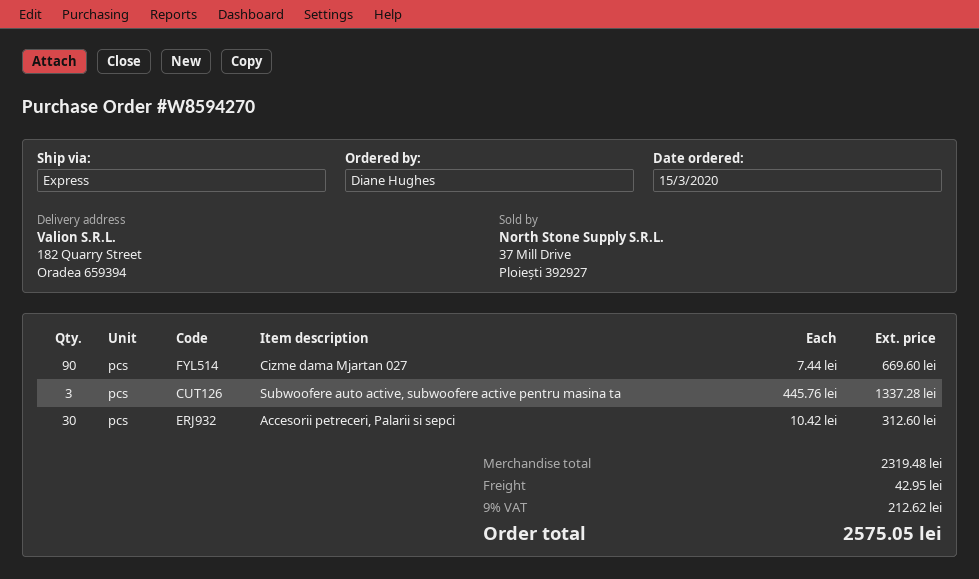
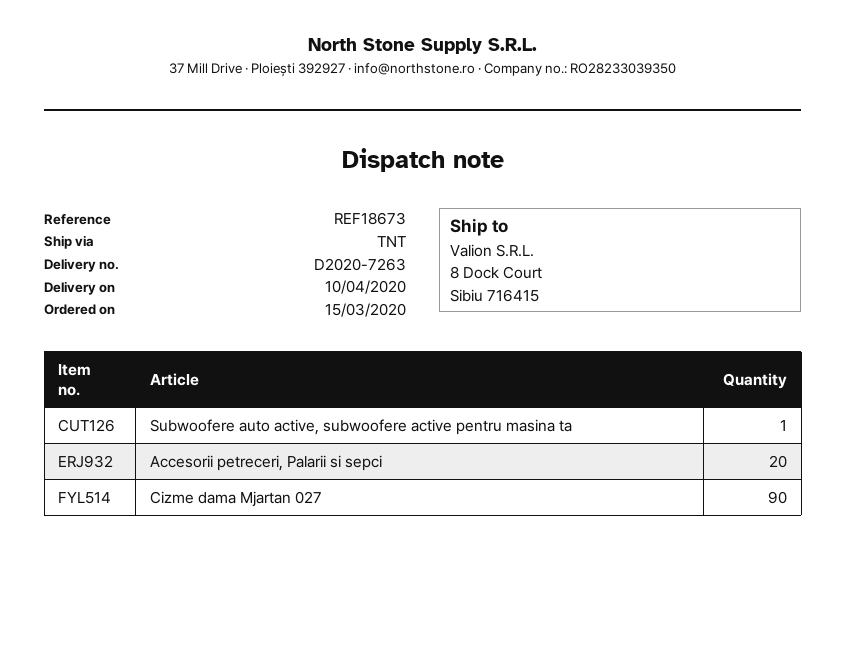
shipping method: express -> TNT
ship to: 182 Quarry Street, Oradea 659394 -> 8 Dock Court, Sibiu 716415
Subwoofere auto active, subwoofere active pentru masina ta: 3 -> 1
Accesorii petreceri, Palarii si sepci: 30 -> 20

